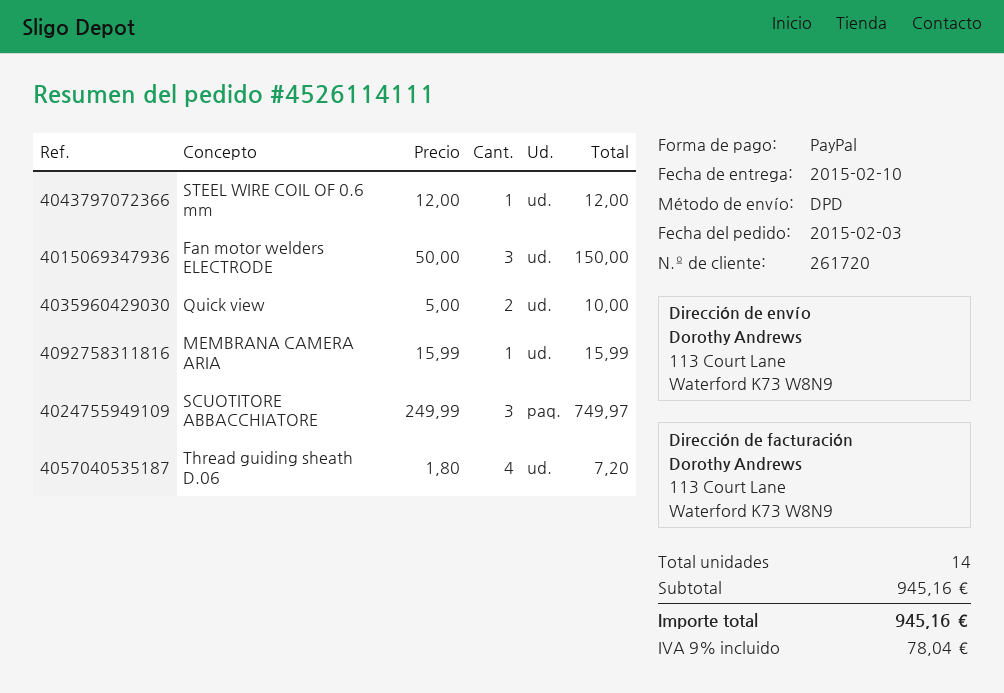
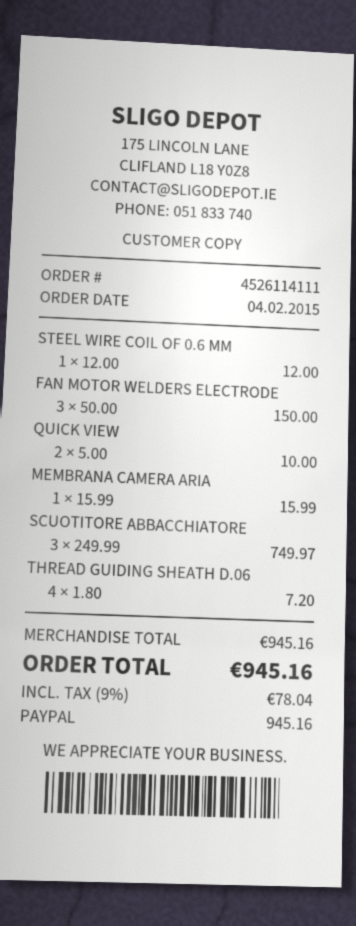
order date: 2015-02-03 -> 2015-02-04

